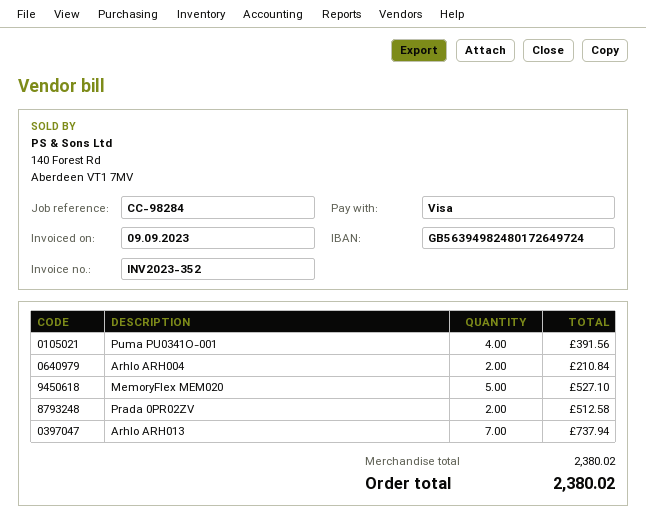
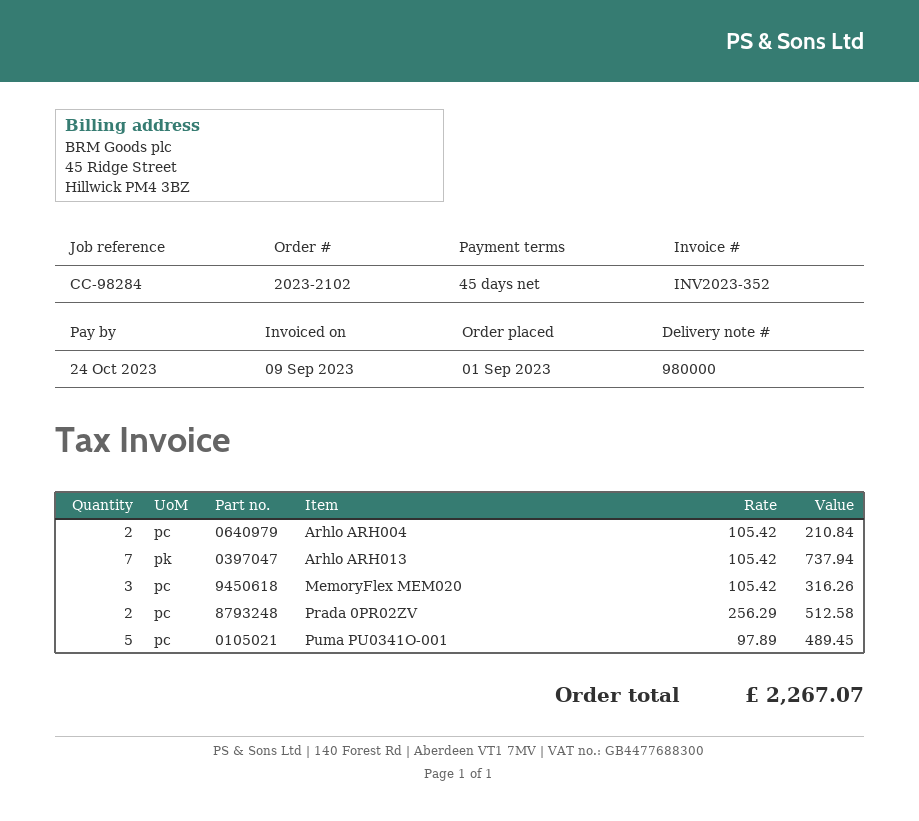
Puma PU0341O-001: 4 for 391.56 -> 5 for 489.45
MemoryFlex MEM020: 5 for 527.10 -> 3 for 316.26
total: 2380.02 -> 2267.07

